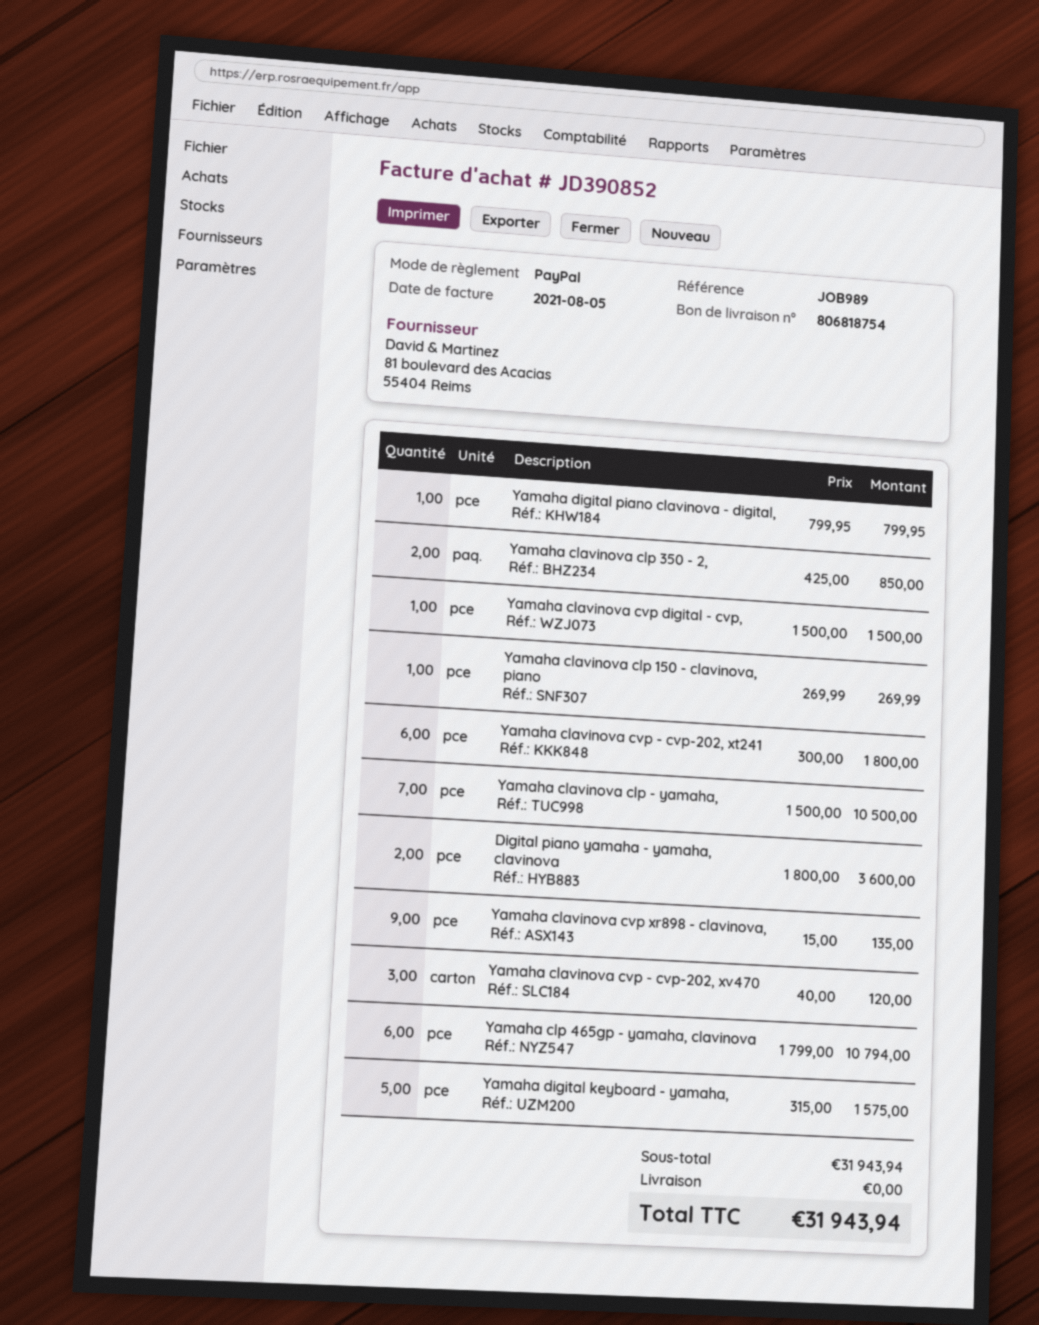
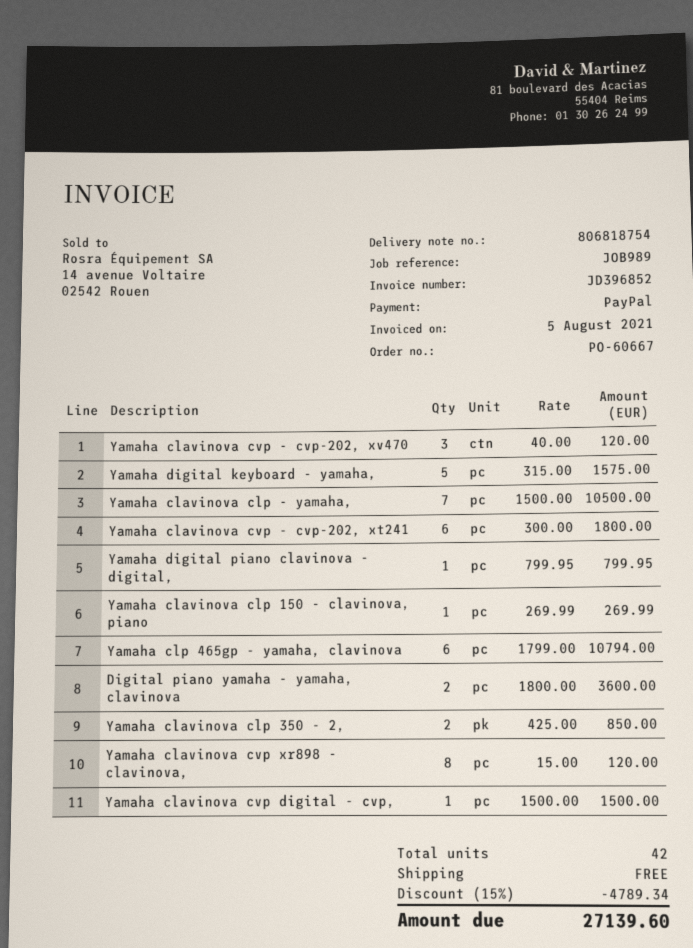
invoice number: JD390852 -> JD396852
Yamaha clavinova cvp xr898 - clavinova,: 9 x 15.00 = 135.00 -> 8 x 15.00 = 120.00
discount: none -> 15% = 4789.34
total: 31943.94 -> 27139.60

